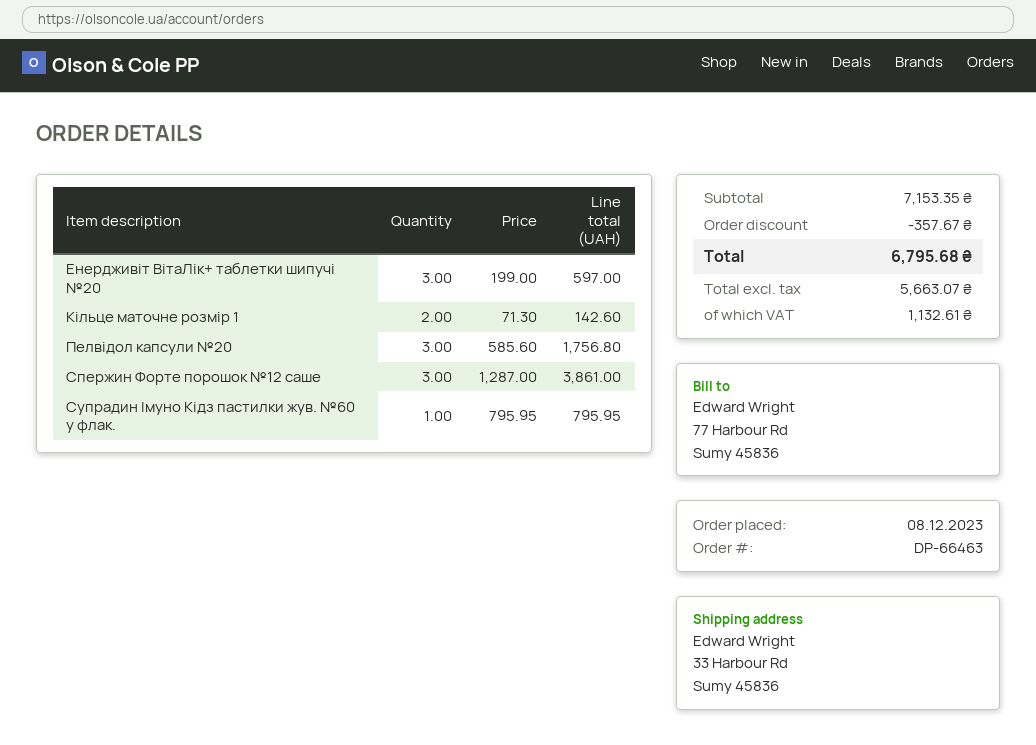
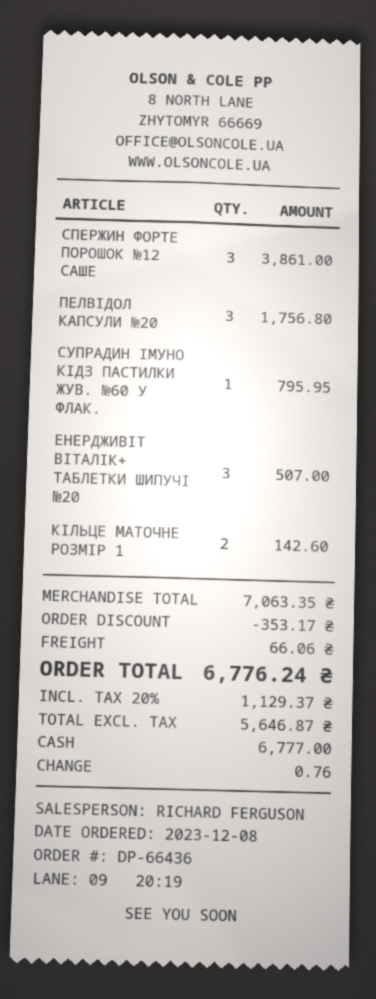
order number: DP-66463 -> DP-66436
Енердживіт ВітаЛік+ таблетки шипучі №20: 3 for 597.00 -> 3 for 507.00
subtotal: 7153.35 -> 7063.35
discount: 357.67 -> 353.17
shipping: none -> 66.06
net: 5663.07 -> 5646.87
tax: 1132.61 -> 1129.37
total: 6795.68 -> 6776.24

